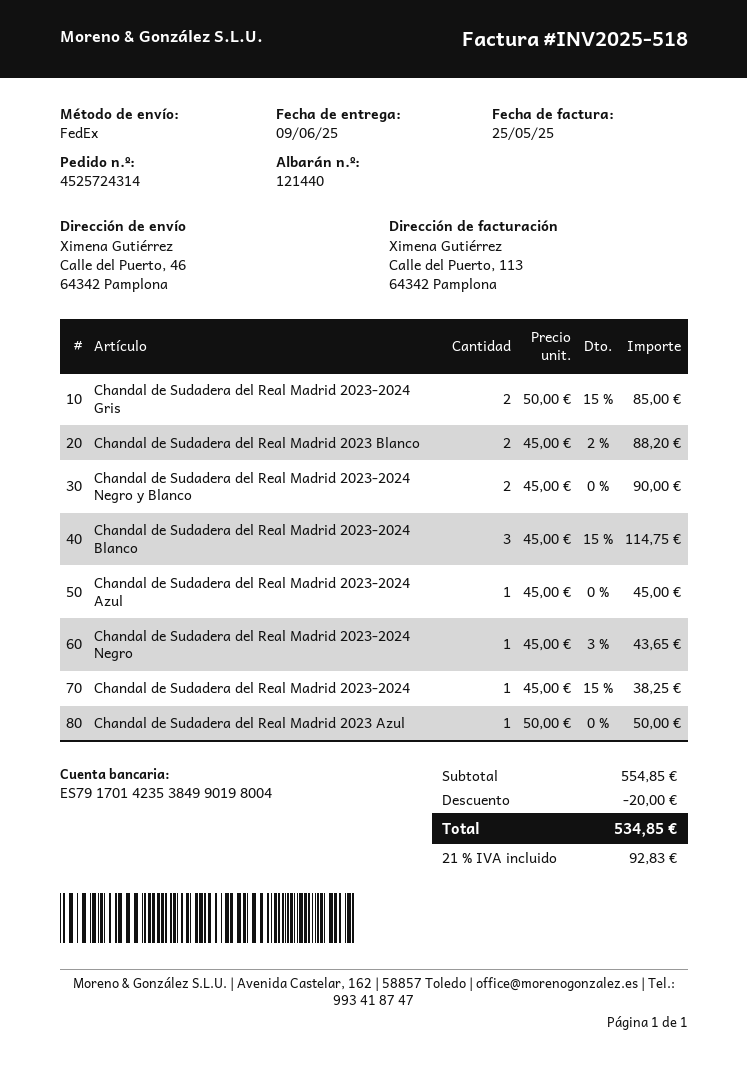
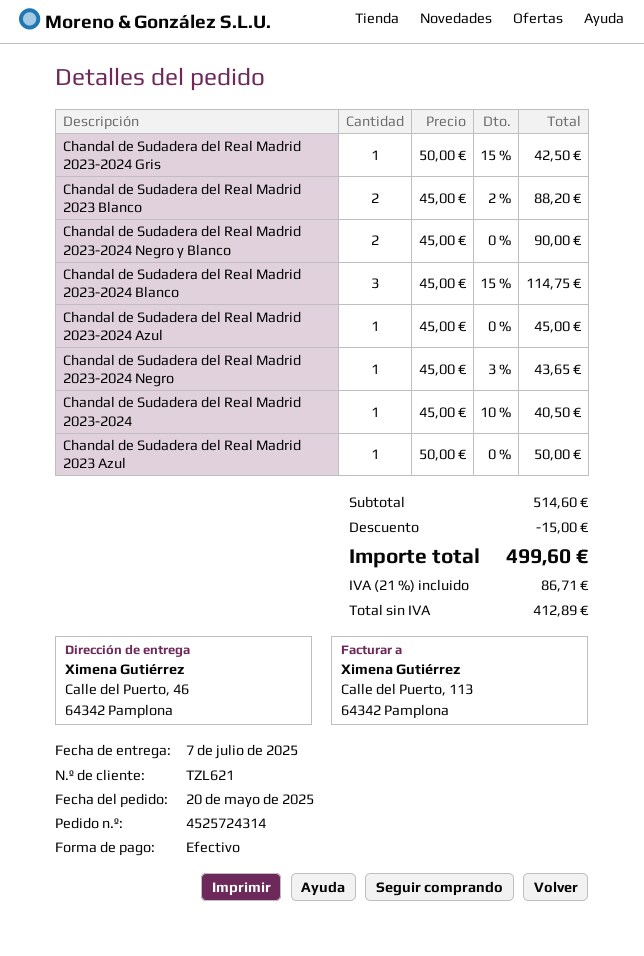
delivery date: 2025-06-09 -> 2025-07-07
Chandal de Sudadera del Real Madrid 2023-2024 Gris: 2 x 50.00 - 15% = 85.00 -> 1 x 50.00 - 15% = 42.50
Chandal de Sudadera del Real Madrid 2023-2024: 1 x 45.00 - 15% = 38.25 -> 1 x 45.00 - 10% = 40.50
subtotal: 554.85 -> 514.60
discount: 20.00 -> 15.00
tax: 21% = 92.83 -> 21% = 86.71
total: 534.85 -> 499.60

